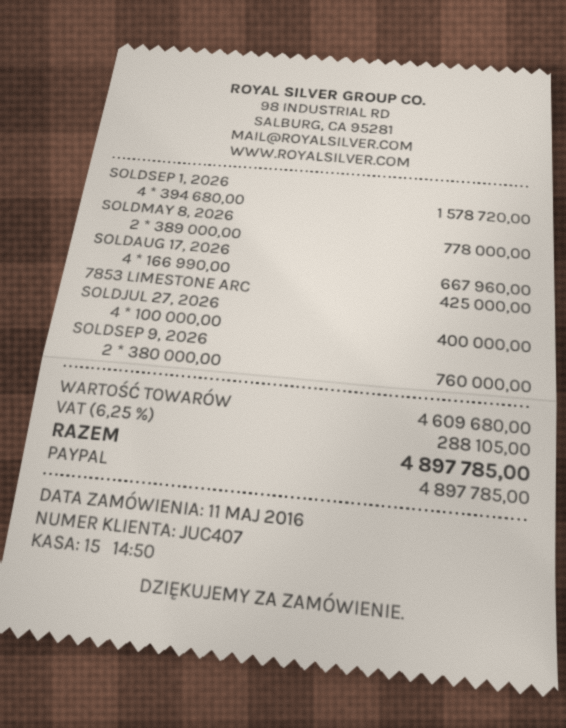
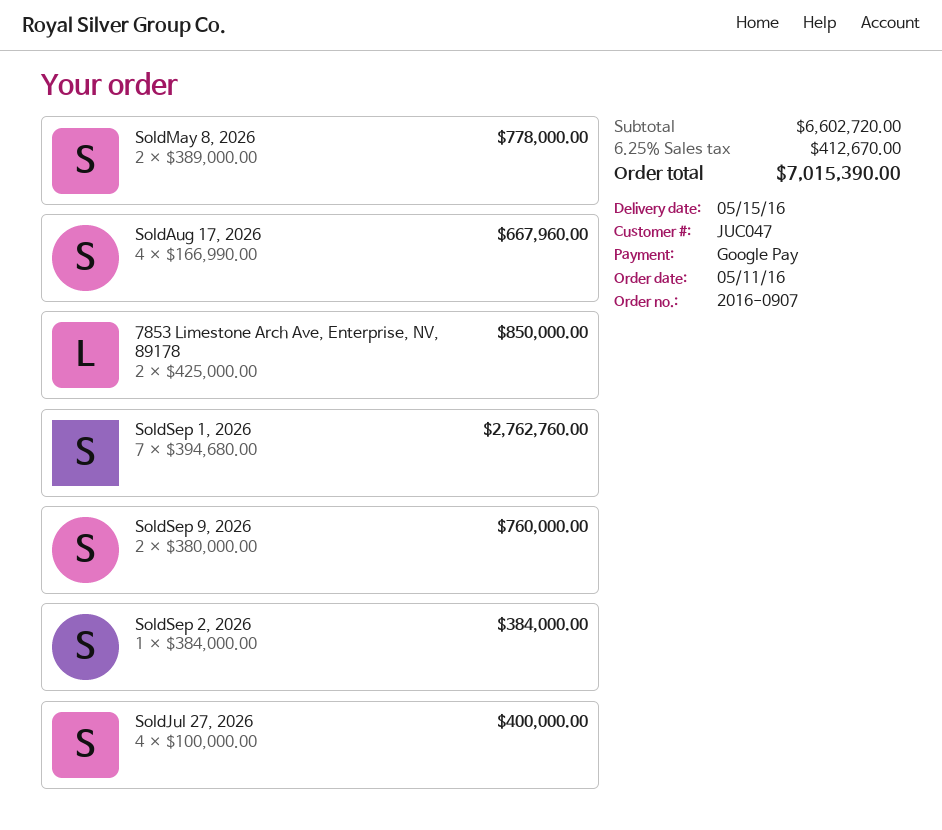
customer number: JUC407 -> JUC047
payment method: PayPal -> Google Pay
SOLDSEP 1, 2026: 4 x 394680.00 = 1578720.00 -> 7 x 394680.00 = 2762760.00
7853 LIMESTONE ARC: 1 x 425000.00 = 425000.00 -> 2 x 425000.00 = 850000.00
SoldSep 2, 2026: none -> 1 x 384000.00 = 384000.00
subtotal: 4609680.00 -> 6602720.00
tax: 6.25% = 288105.00 -> 6.25% = 412670.00
total: 4897785.00 -> 7015390.00

